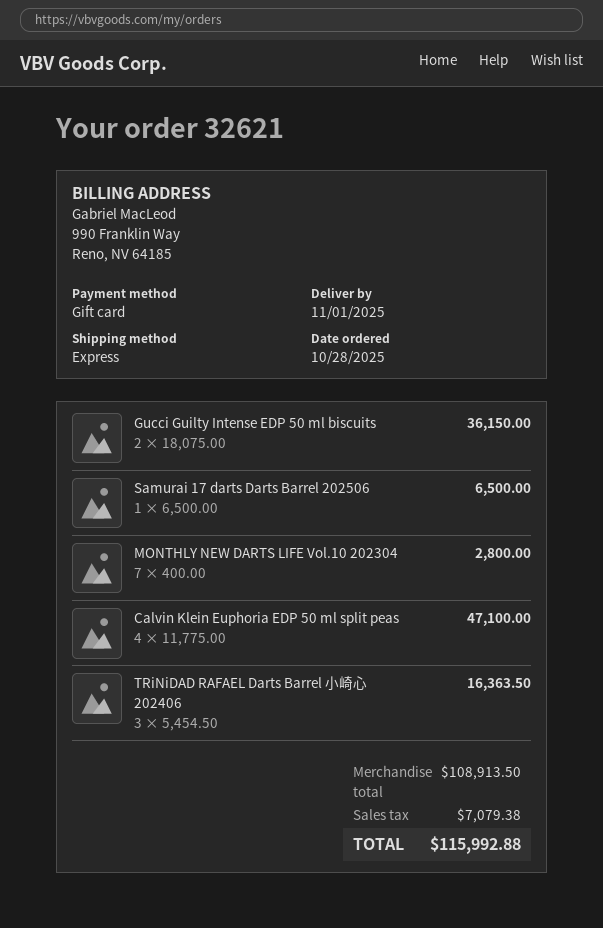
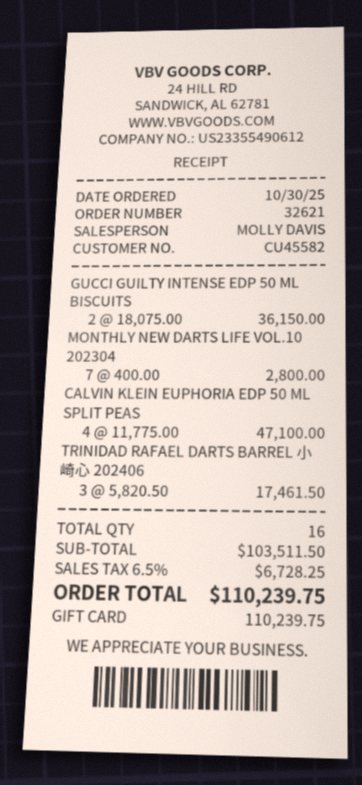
order date: 2025-10-28 -> 2025-10-30
Samurai 17 darts Darts Barrel 202506: 1 x 6500.00 = 6500.00 -> none
TRiNiDAD RAFAEL Darts Barrel 小崎心 202406: 3 x 5454.50 = 16363.50 -> 3 x 5820.50 = 17461.50
subtotal: 108913.50 -> 103511.50
tax: 7079.38 -> 6728.25
total: 115992.88 -> 110239.75

